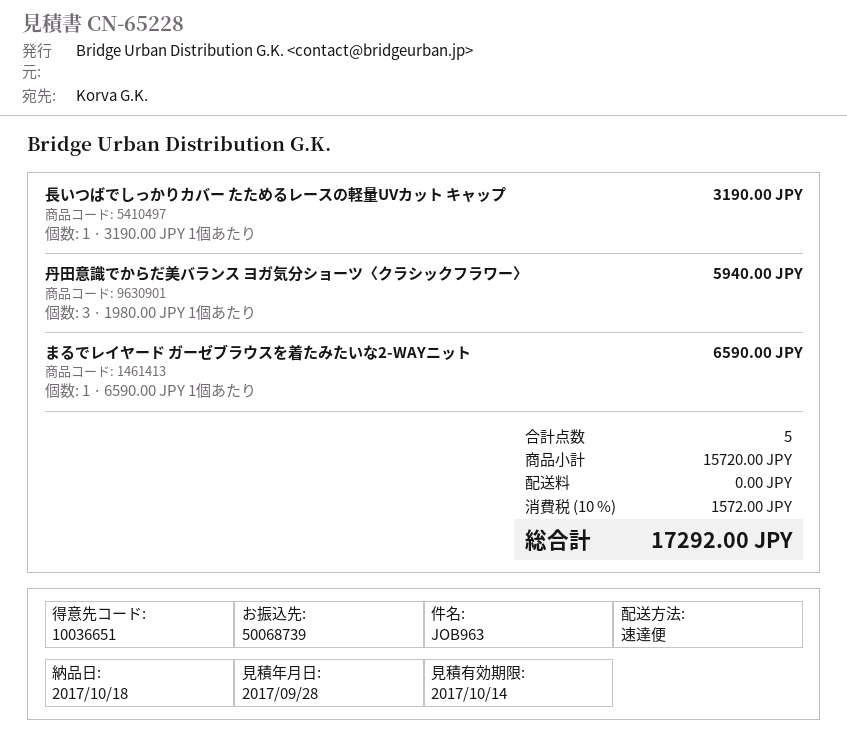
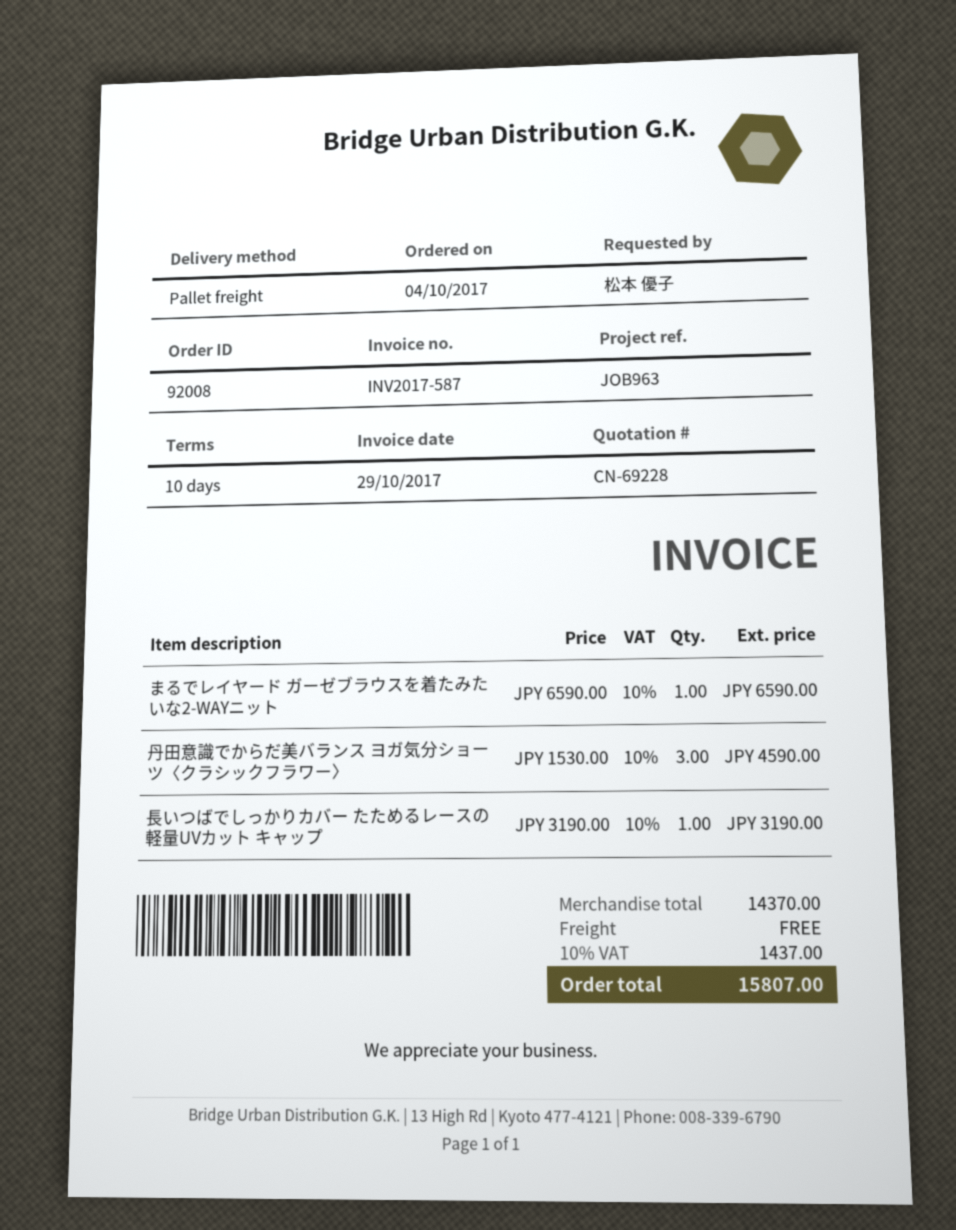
quote number: CN-65228 -> CN-69228
shipping method: express -> pallet freight
丹田意識でからだ美バランス ヨガ気分ショーツ〈クラシックフラワー〉: 3 x 1980.00 = 5940.00 -> 3 x 1530.00 = 4590.00
subtotal: 15720.00 -> 14370.00
tax: 10% = 1572.00 -> 10% = 1437.00
total: 17292.00 -> 15807.00

